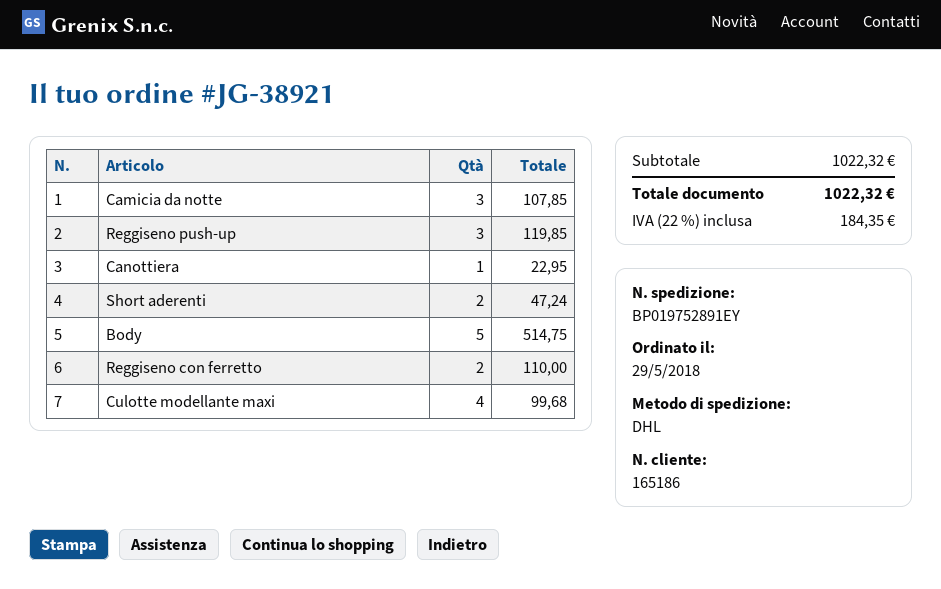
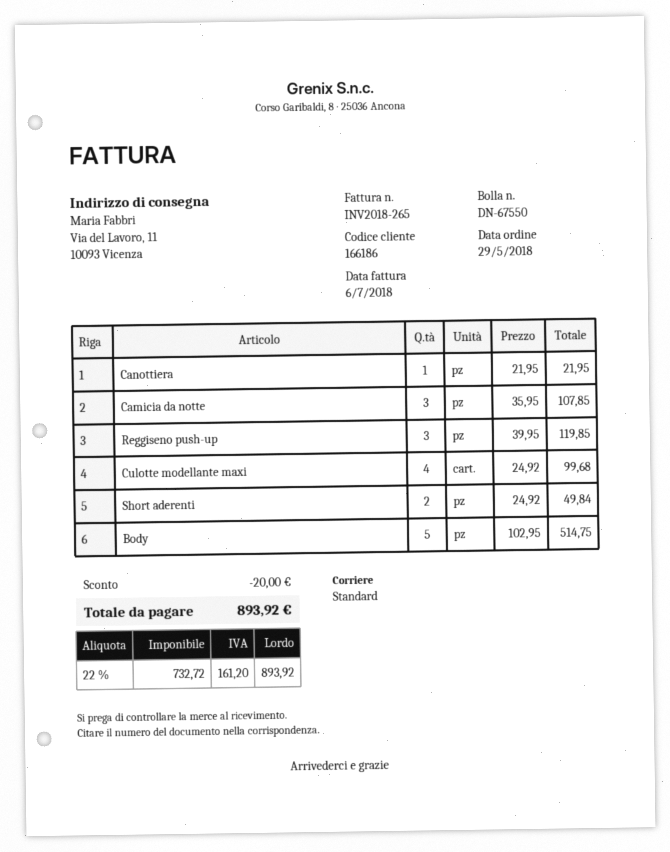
customer number: 165186 -> 166186
shipping method: DHL -> standard
Canottiera: 1 for 22.95 -> 1 for 21.95
Short aderenti: 2 for 47.24 -> 2 for 49.84
Reggiseno con ferretto: 2 for 110.00 -> none
discount: none -> 20.00
tax: 22% = 184.35 -> 22% = 161.20
total: 1022.32 -> 893.92

